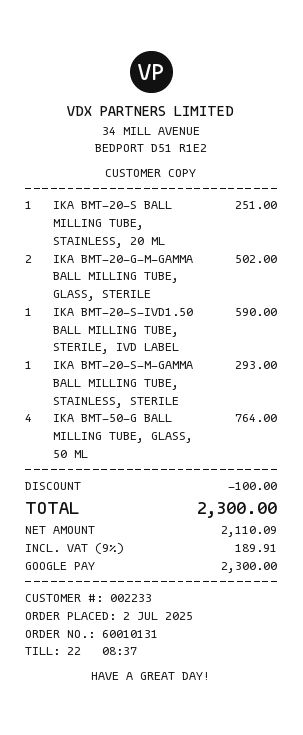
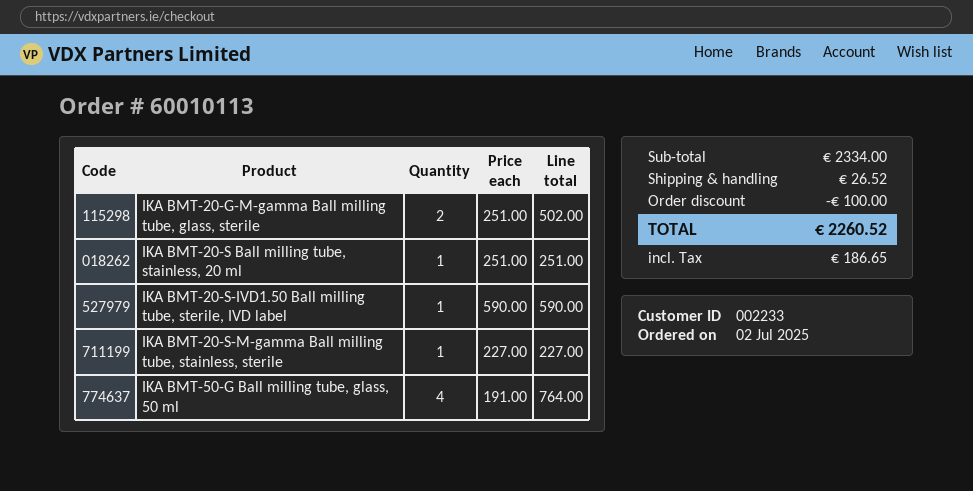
order number: 60010131 -> 60010113
IKA BMT-20-S-M-GAMMA BALL MILLING TUBE, STAINLESS, STERILE: 1 for 293.00 -> 1 for 227.00
shipping: none -> 26.52
tax: 189.91 -> 186.65
total: 2300.00 -> 2260.52

